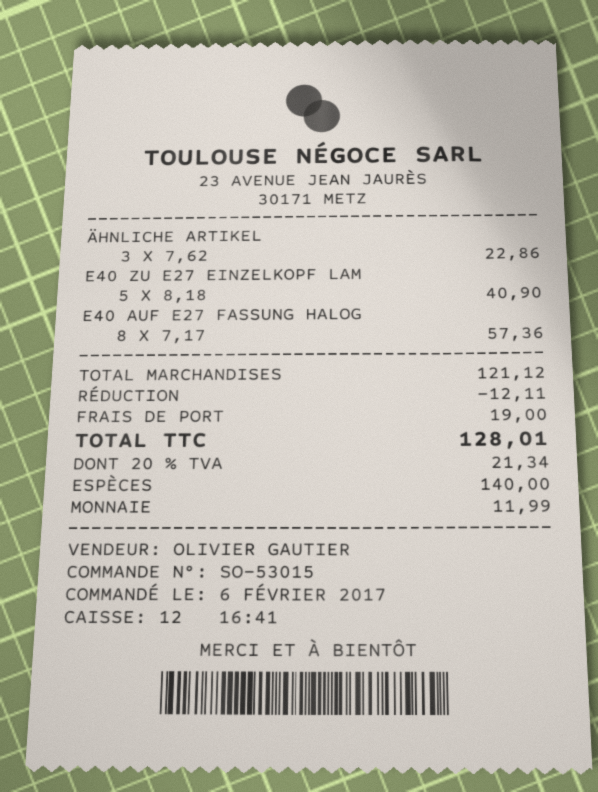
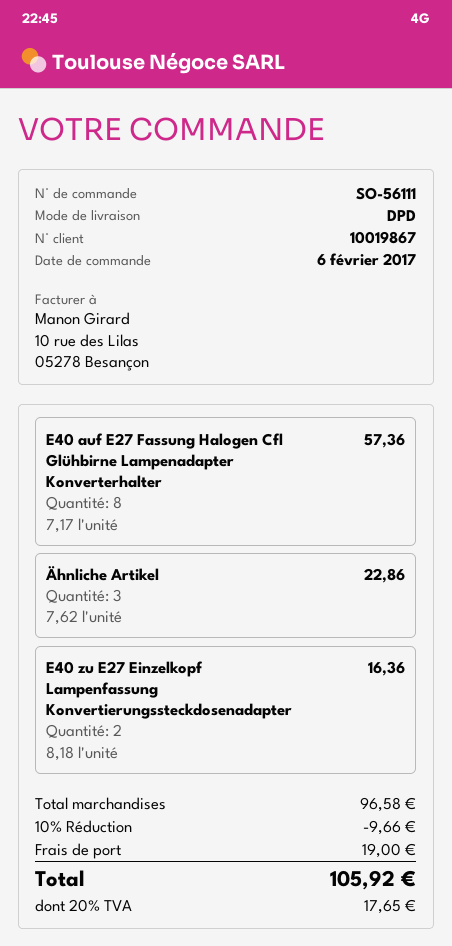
order number: SO-53015 -> SO-56111
E40 ZU E27 EINZELKOPF LAM: 5 x 8.18 = 40.90 -> 2 x 8.18 = 16.36
subtotal: 121.12 -> 96.58
discount: 12.11 -> 9.66
tax: 20% = 21.34 -> 20% = 17.65
total: 128.01 -> 105.92

